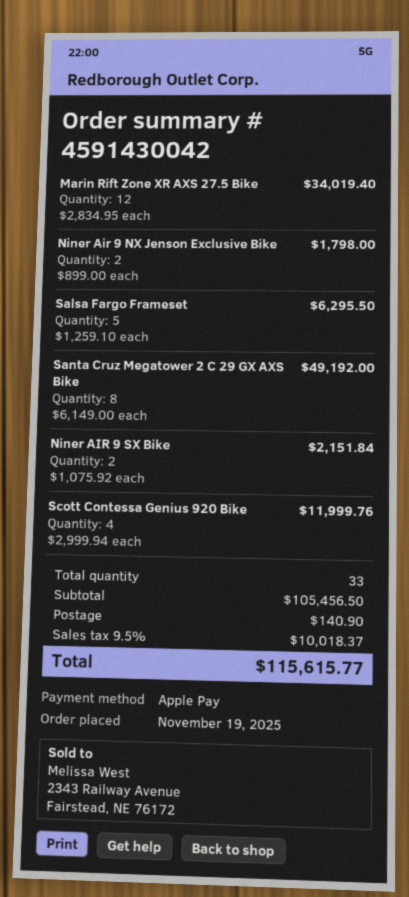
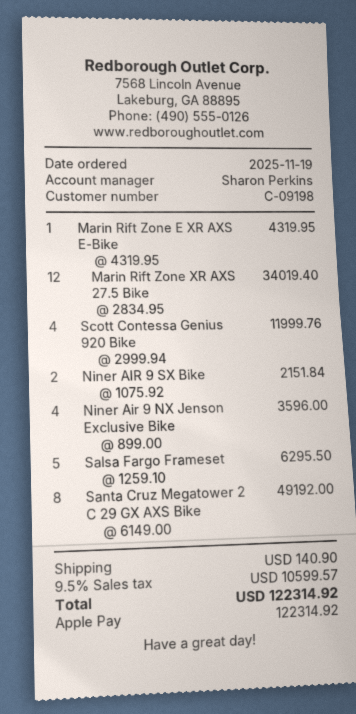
Niner Air 9 NX Jenson Exclusive Bike: 2 x 899.00 = 1798.00 -> 4 x 899.00 = 3596.00
Marin Rift Zone E XR AXS E-Bike: none -> 1 x 4319.95 = 4319.95
tax: 9.5% = 10018.37 -> 9.5% = 10599.57
total: 115615.77 -> 122314.92

